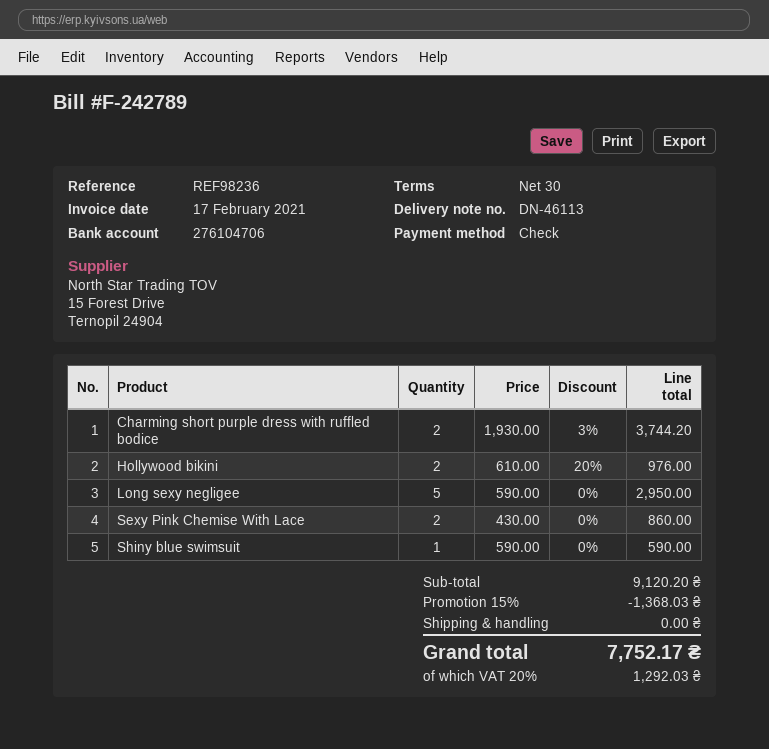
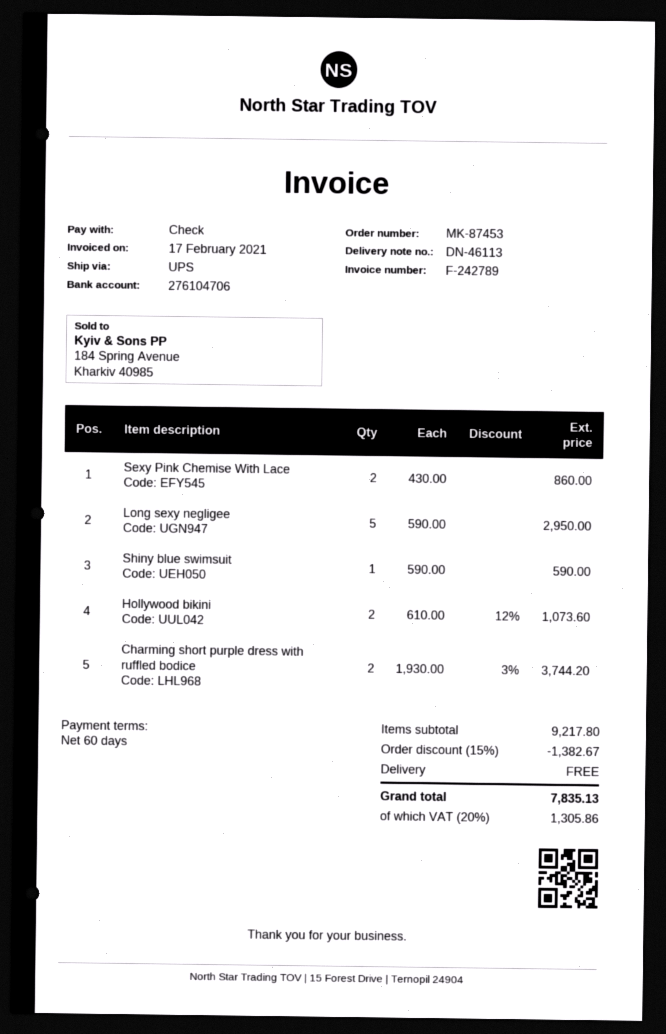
payment terms: 30 days -> 60 days
Hollywood bikini: 2 x 610.00 - 20% = 976.00 -> 2 x 610.00 - 12% = 1073.60
subtotal: 9120.20 -> 9217.80
discount: 15% = 1368.03 -> 15% = 1382.67
tax: 20% = 1292.03 -> 20% = 1305.86
total: 7752.17 -> 7835.13

